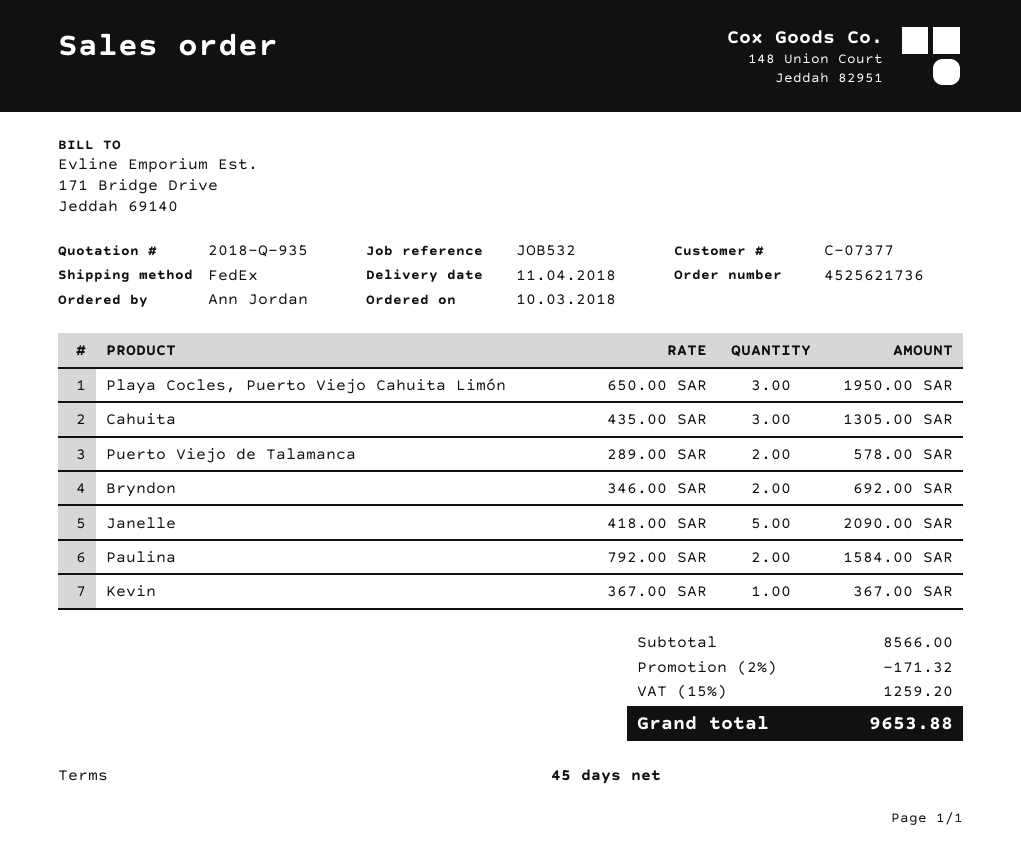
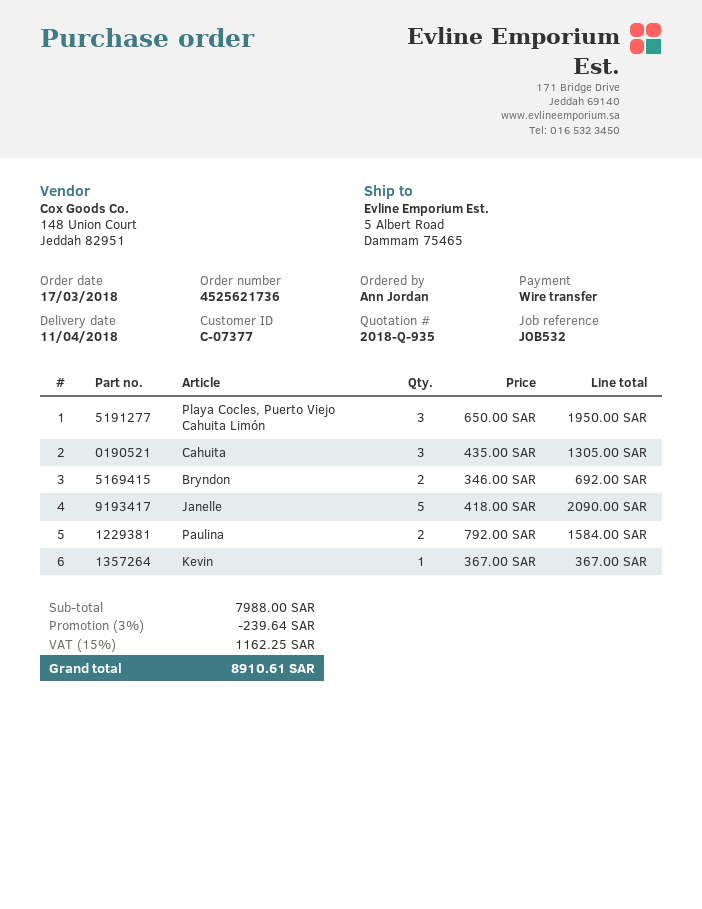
order date: 2018-03-10 -> 2018-03-17
Puerto Viejo de Talamanca: 2 x 289.00 = 578.00 -> none
subtotal: 8566.00 -> 7988.00
discount: 2% = 171.32 -> 3% = 239.64
tax: 15% = 1259.20 -> 15% = 1162.25
total: 9653.88 -> 8910.61

